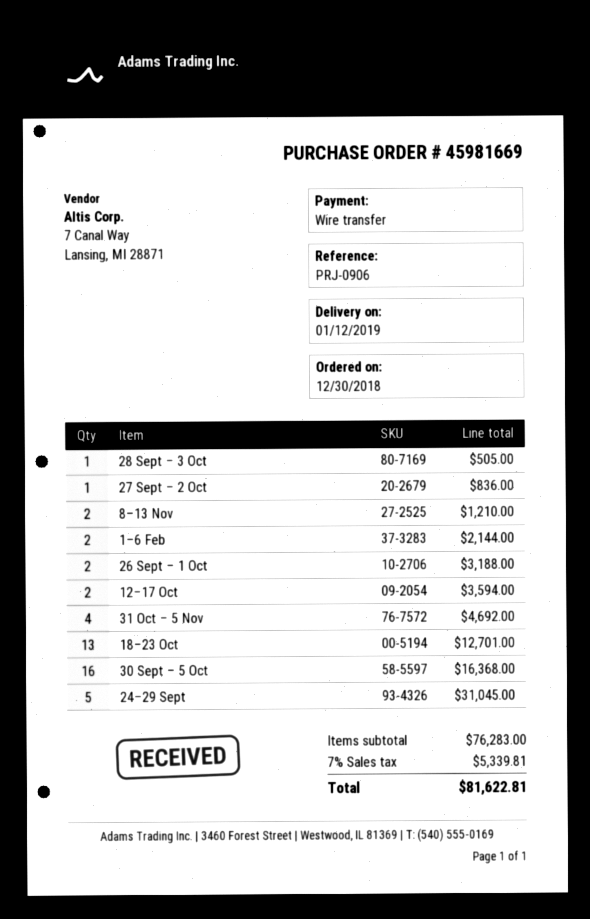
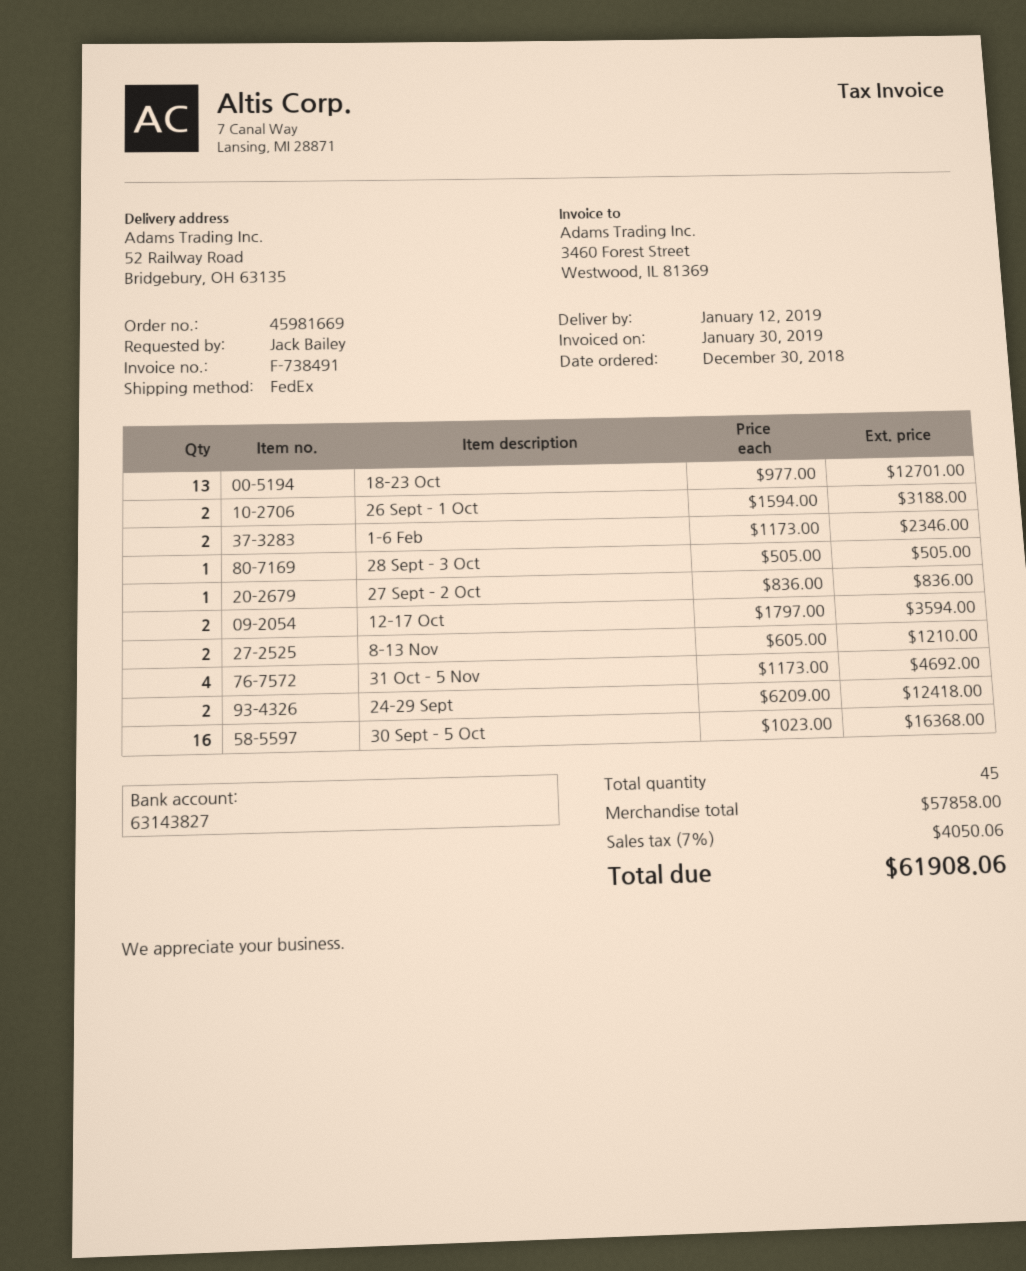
1–6 Feb: 2 for 2144.00 -> 2 for 2346.00
24–29 Sept: 5 for 31045.00 -> 2 for 12418.00
subtotal: 76283.00 -> 57858.00
tax: 7% = 5339.81 -> 7% = 4050.06
total: 81622.81 -> 61908.06

